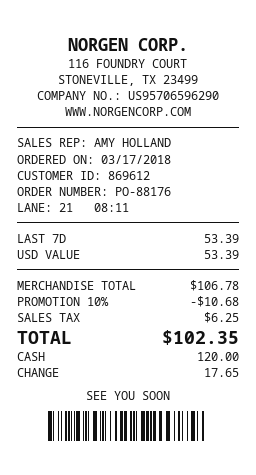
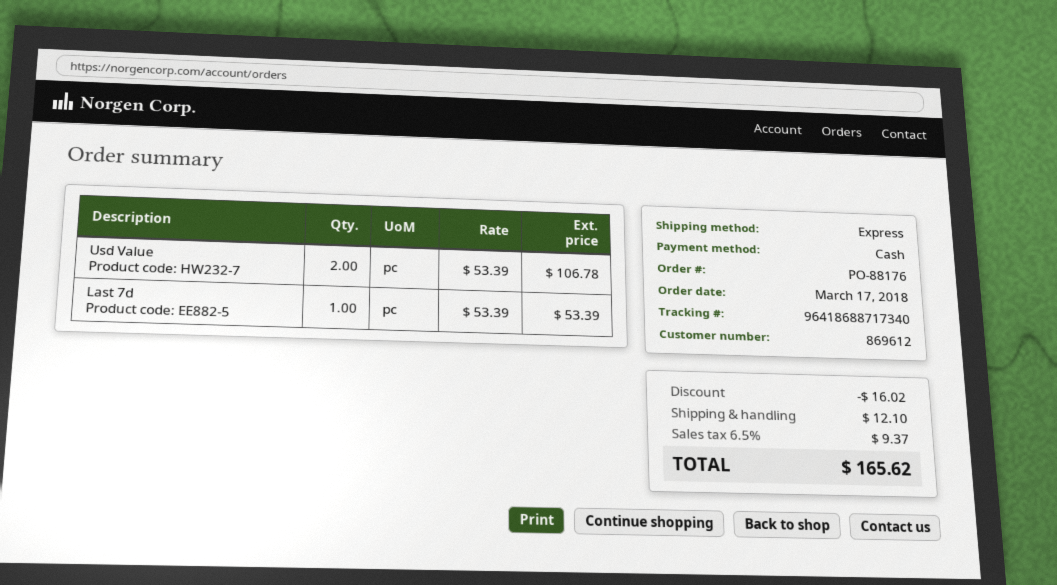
USD VALUE: 1 x 53.39 = 53.39 -> 2 x 53.39 = 106.78
discount: 10.68 -> 16.02
shipping: none -> 12.10
tax: 6.25 -> 9.37
total: 102.35 -> 165.62

